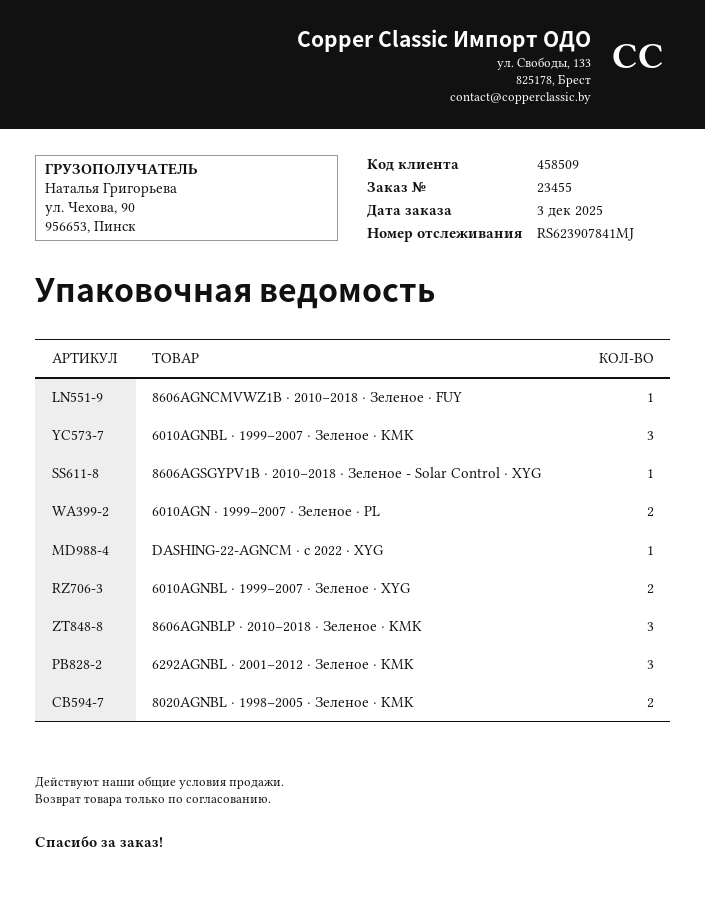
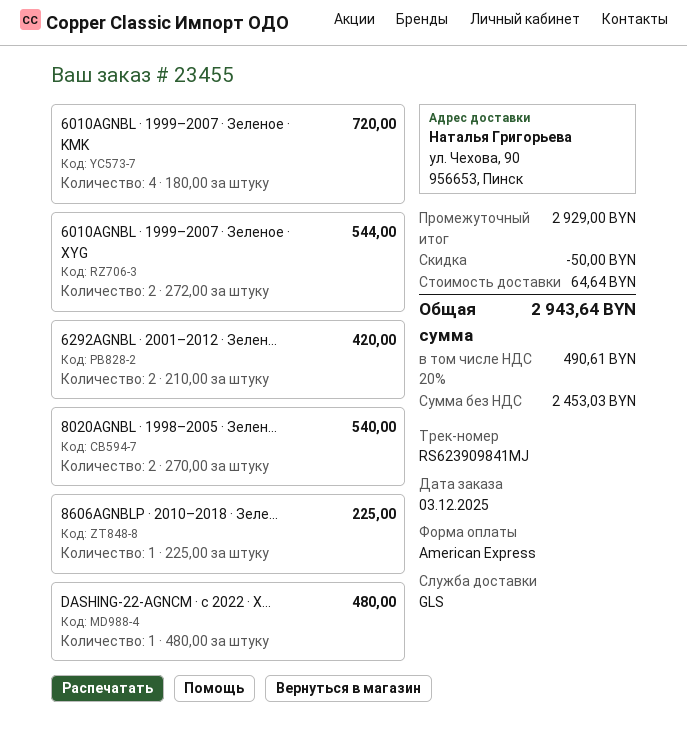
tracking number: RS623907841MJ -> RS623909841MJ
8606AGNCMVWZ1B · 2010–2018 · Зеленое · FUY: 1 -> none
6010AGNBL · 1999–2007 · Зеленое · KMK: 3 -> 4
8606AGSGYPV1B · 2010–2018 · Зеленое - Solar Control · XYG: 1 -> none
6010AGN · 1999–2007 · Зеленое · PL: 2 -> none
8606AGNBLP · 2010–2018 · Зеленое · KMK: 3 -> 1
6292AGNBL · 2001–2012 · Зеленое · KMK: 3 -> 2

